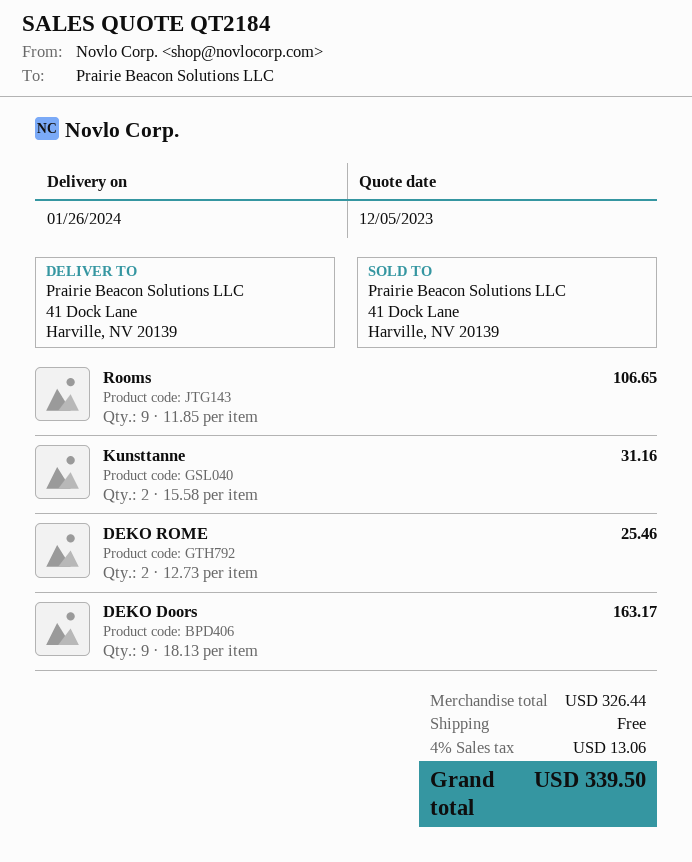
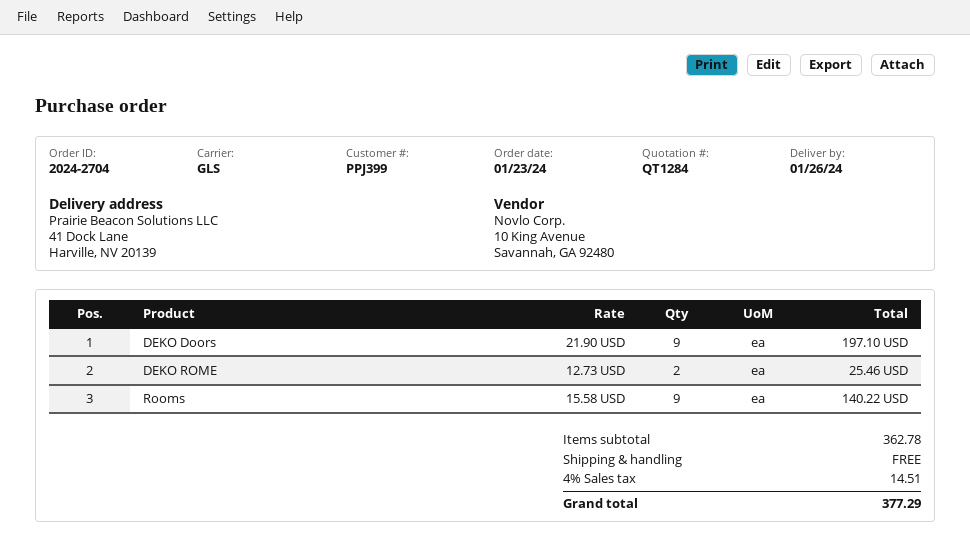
quote number: QT2184 -> QT1284
Rooms: 9 x 11.85 = 106.65 -> 9 x 15.58 = 140.22
Kunsttanne: 2 x 15.58 = 31.16 -> none
DEKO Doors: 9 x 18.13 = 163.17 -> 9 x 21.90 = 197.10
subtotal: 326.44 -> 362.78
tax: 4% = 13.06 -> 4% = 14.51
total: 339.50 -> 377.29

